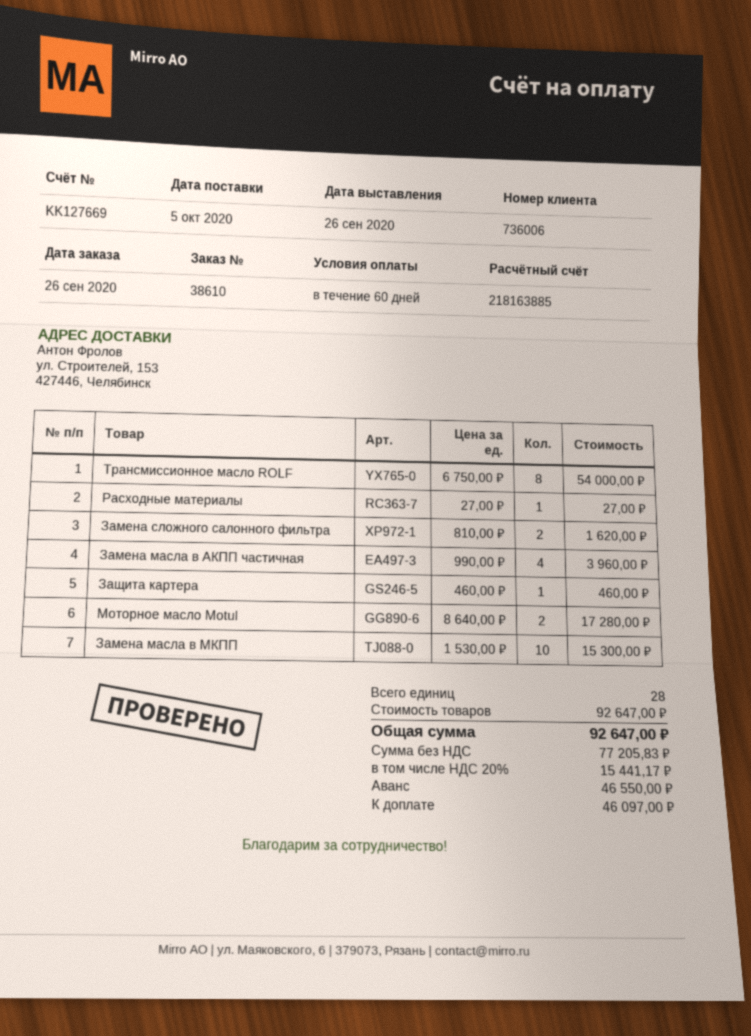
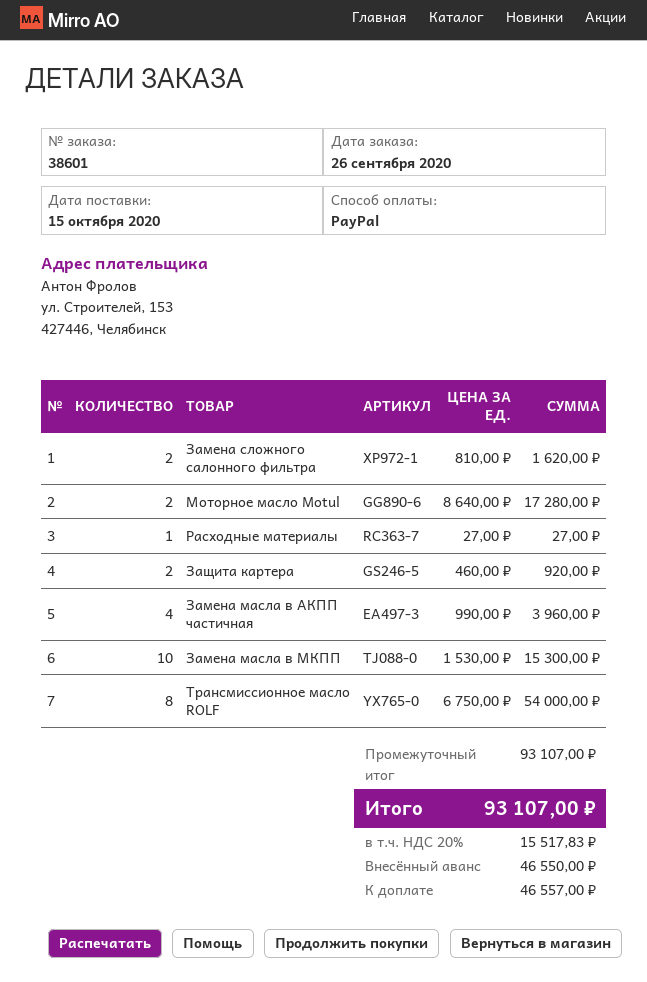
order number: 38610 -> 38601
delivery date: 2020-10-05 -> 2020-10-15
Защита картера: 1 x 460.00 = 460.00 -> 2 x 460.00 = 920.00
subtotal: 92647.00 -> 93107.00
tax: 20% = 15441.17 -> 20% = 15517.83
total: 92647.00 -> 93107.00
balance: 46097.00 -> 46557.00

